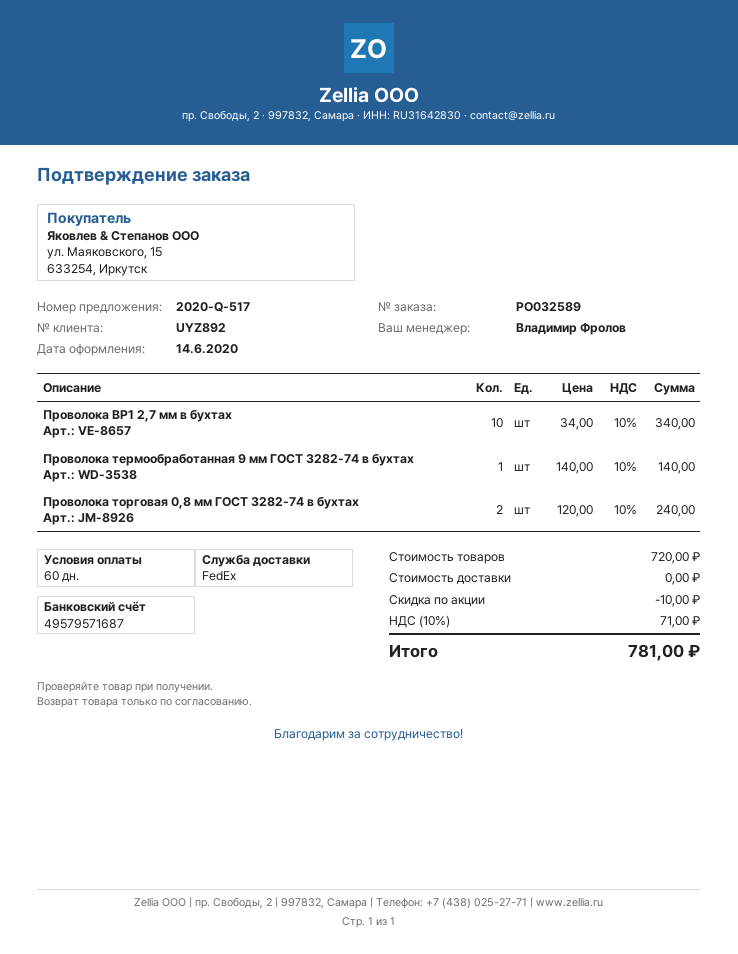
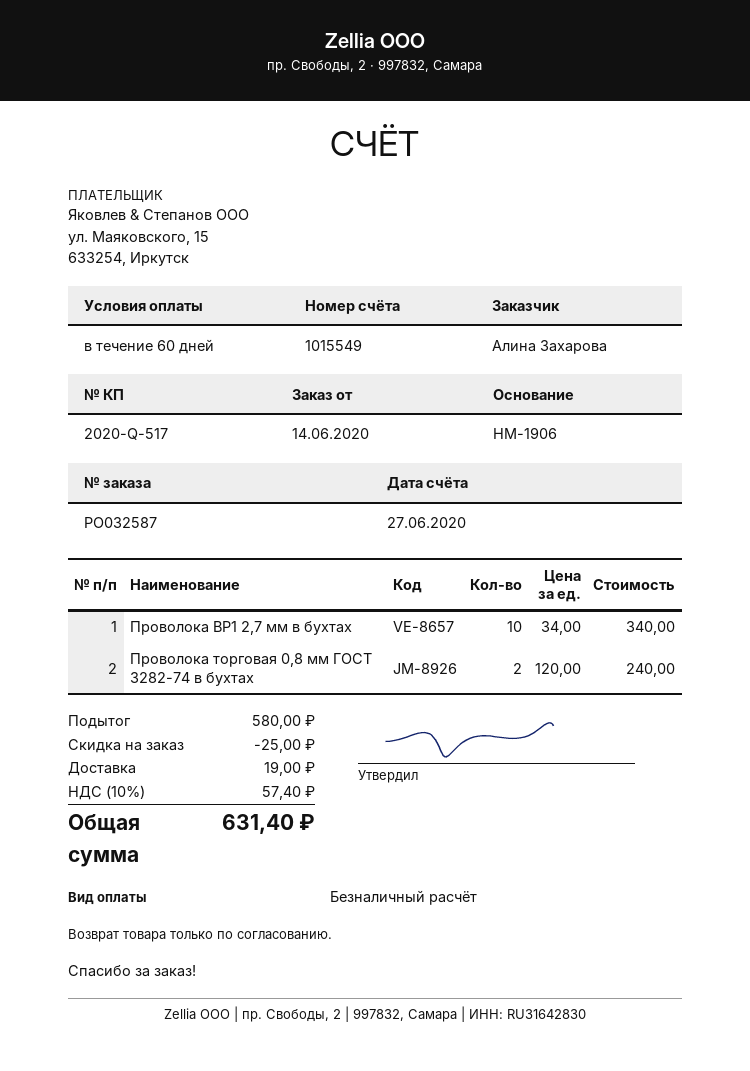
order number: PO032589 -> PO032587
Проволока термообработанная 9 мм ГОСТ 3282-74 в бухтах: 1 x 140.00 = 140.00 -> none
subtotal: 720.00 -> 580.00
discount: 10.00 -> 25.00
shipping: 0.00 -> 19.00
tax: 10% = 71.00 -> 10% = 57.40
total: 781.00 -> 631.40

